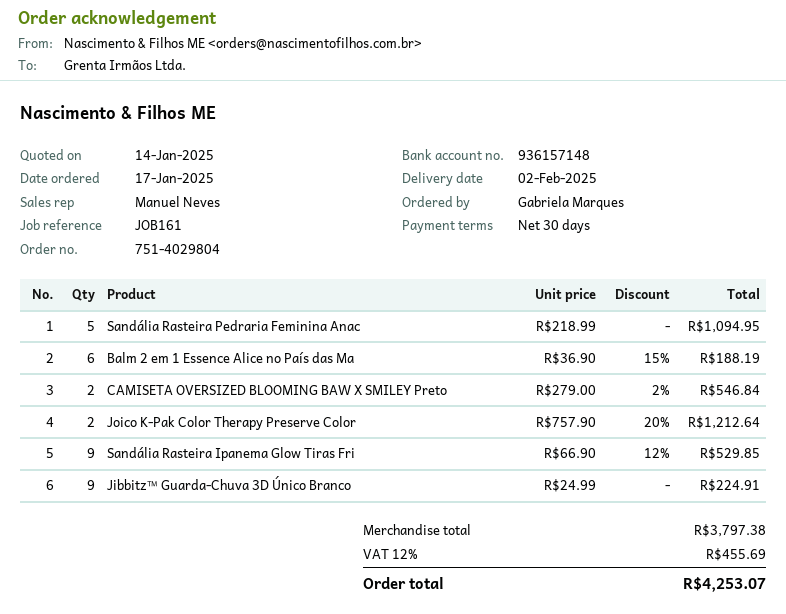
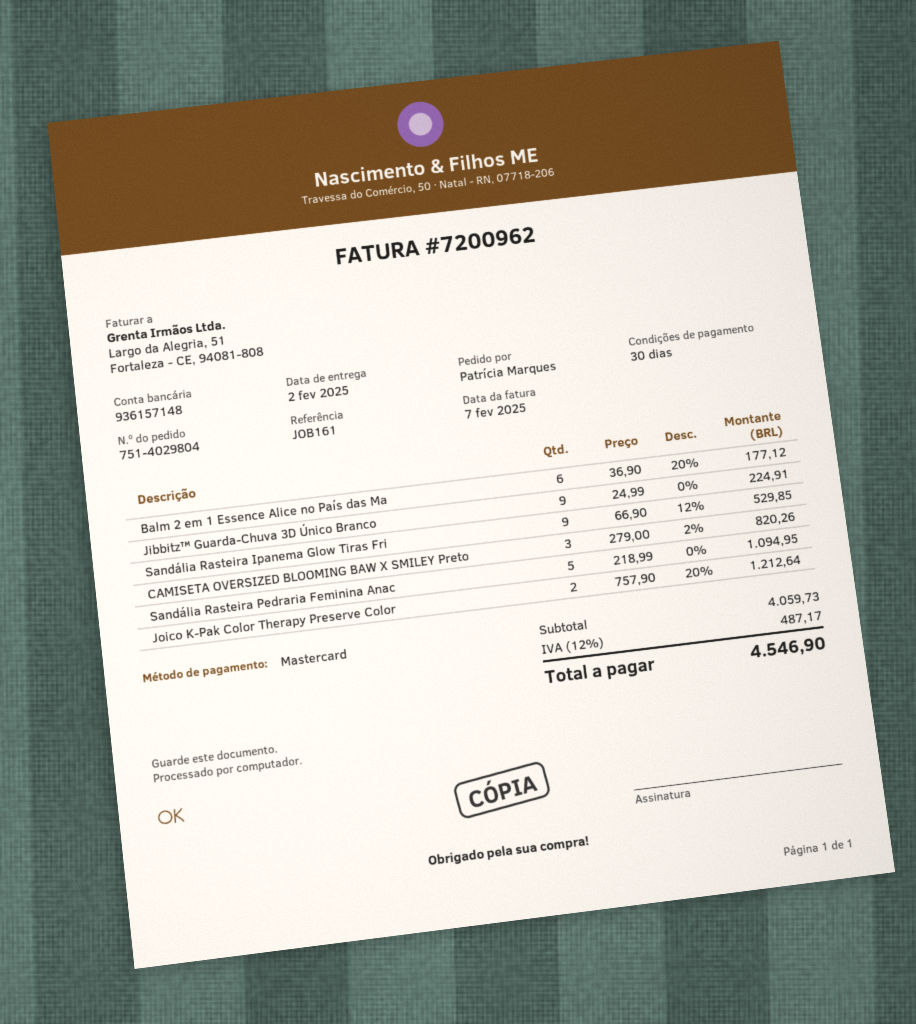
ordered by: Gabriela Marques -> Patrícia Marques
Balm 2 em 1 Essence Alice no País das Ma: 6 x 36.90 - 15% = 188.19 -> 6 x 36.90 - 20% = 177.12
CAMISETA OVERSIZED BLOOMING BAW X SMILEY Preto: 2 x 279.00 - 2% = 546.84 -> 3 x 279.00 - 2% = 820.26
subtotal: 3797.38 -> 4059.73
tax: 12% = 455.69 -> 12% = 487.17
total: 4253.07 -> 4546.90

